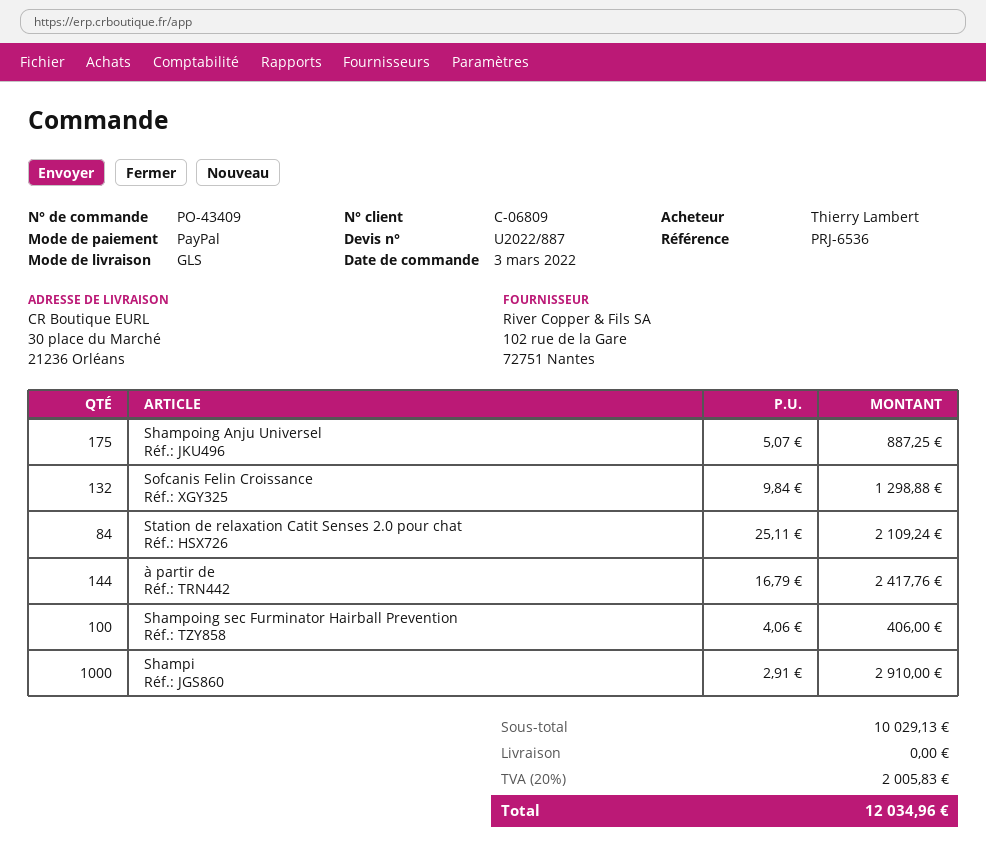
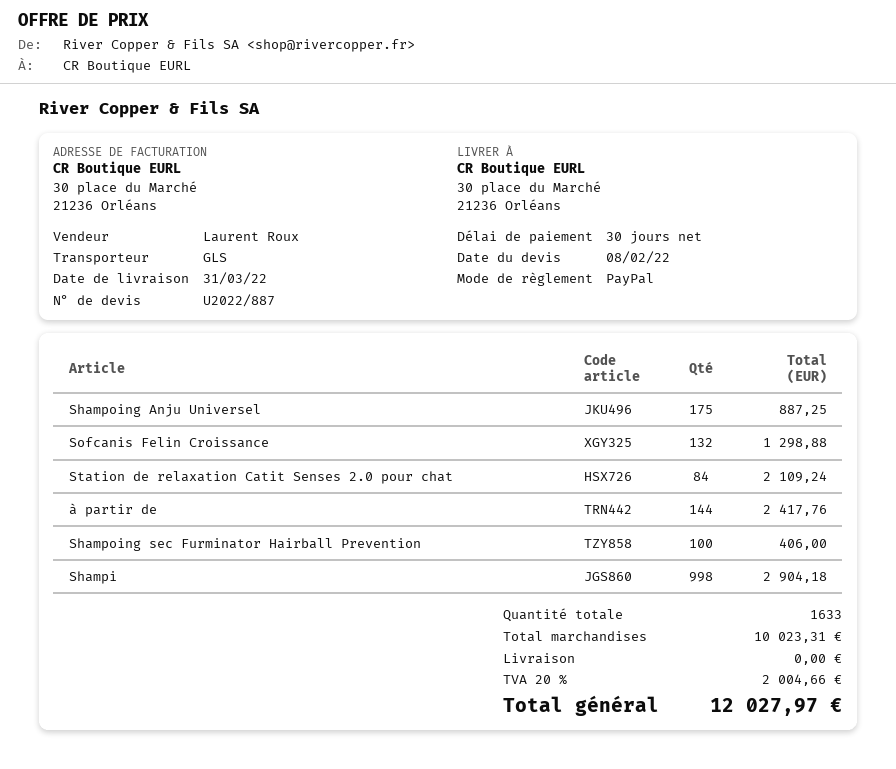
Shampi: 1000 for 2910.00 -> 998 for 2904.18
subtotal: 10029.13 -> 10023.31
tax: 20% = 2005.83 -> 20% = 2004.66
total: 12034.96 -> 12027.97

